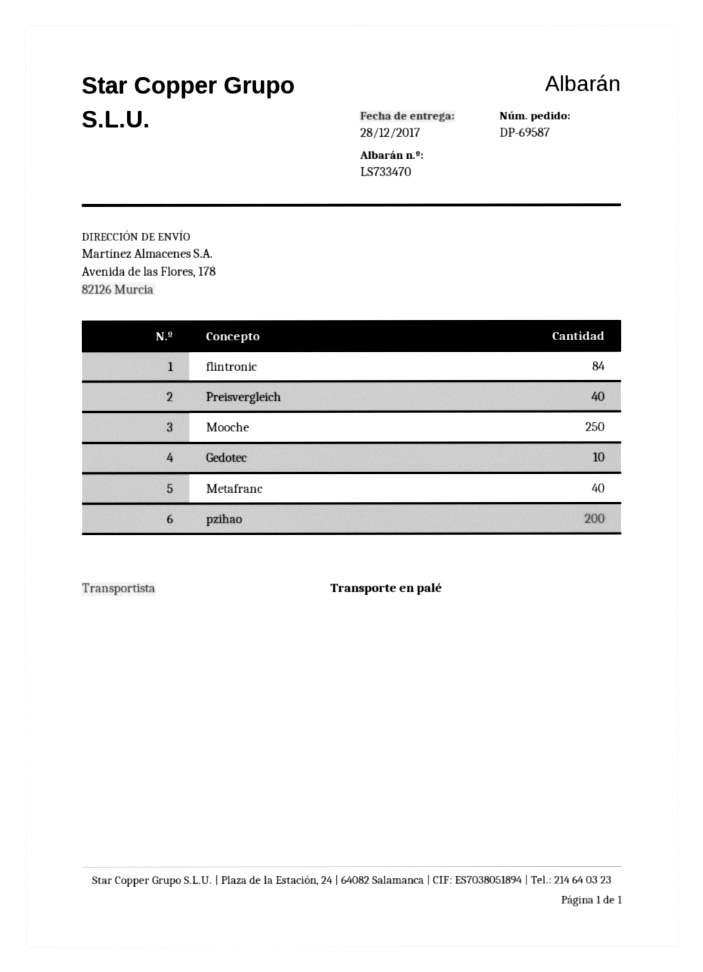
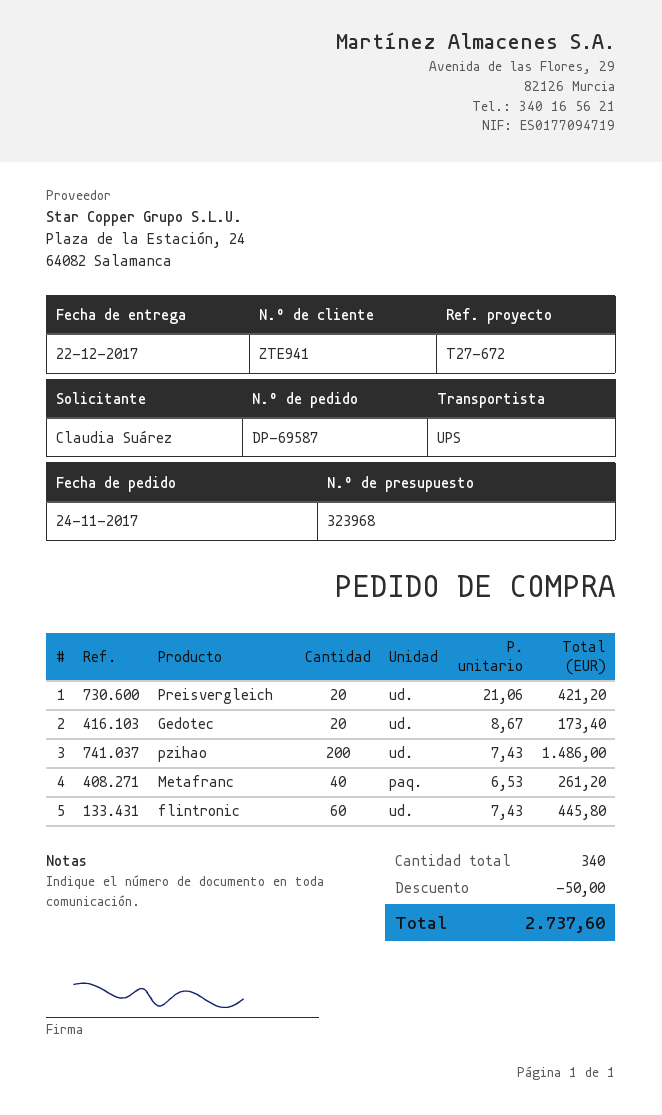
delivery date: 2017-12-28 -> 2017-12-22
shipping method: pallet freight -> UPS
flintronic: 84 -> 60
Preisvergleich: 40 -> 20
Mooche: 250 -> none
Gedotec: 10 -> 20

